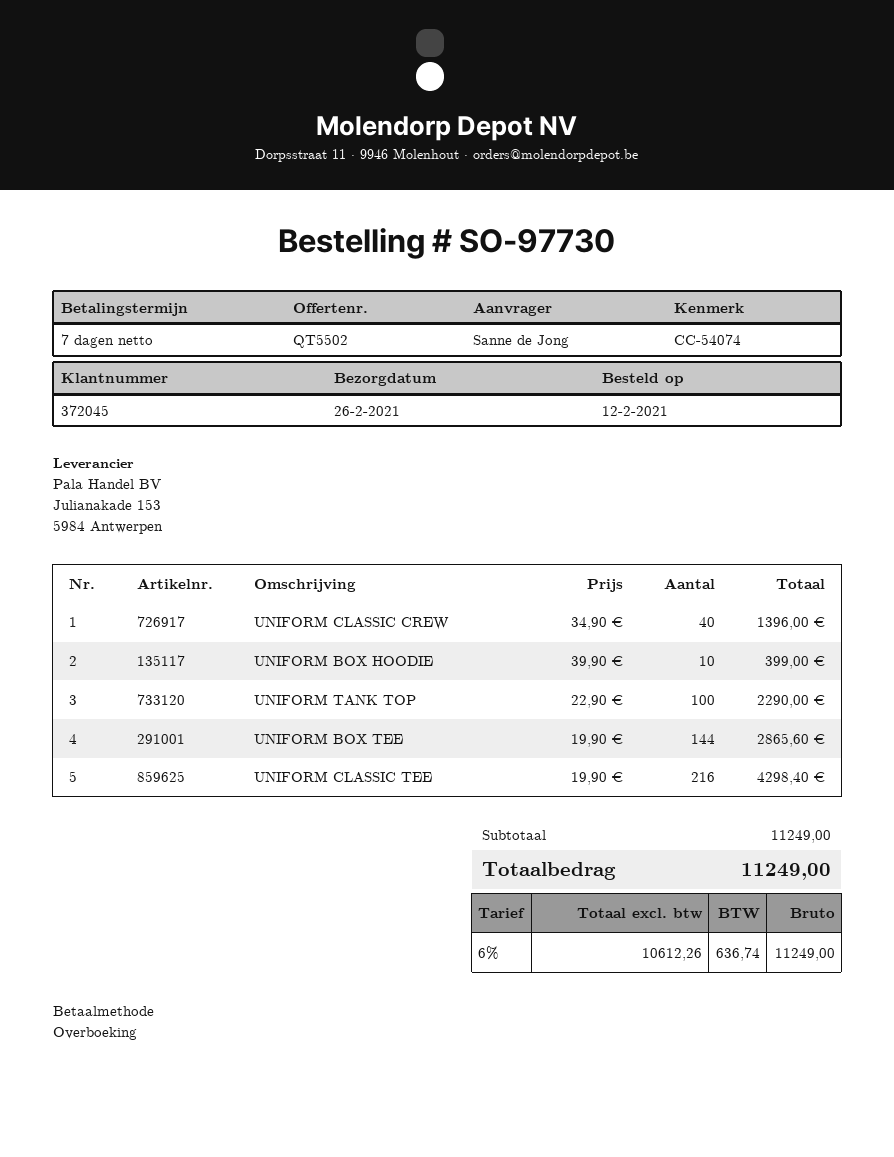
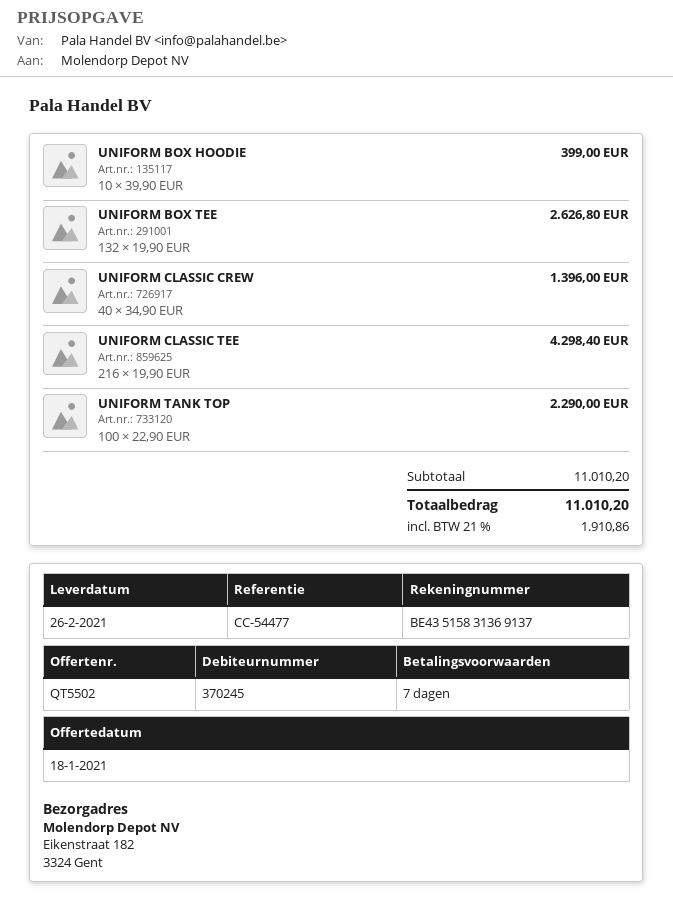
customer number: 372045 -> 370245
reference: CC-54074 -> CC-54477
UNIFORM BOX TEE: 144 x 19.90 = 2865.60 -> 132 x 19.90 = 2626.80
subtotal: 11249.00 -> 11010.20
tax: 6% = 636.74 -> 21% = 1910.86
total: 11249.00 -> 11010.20

